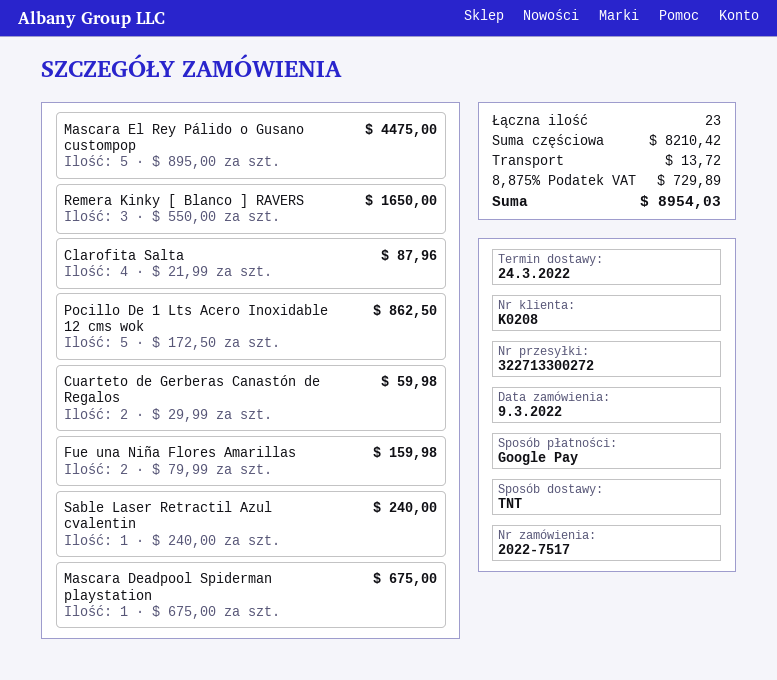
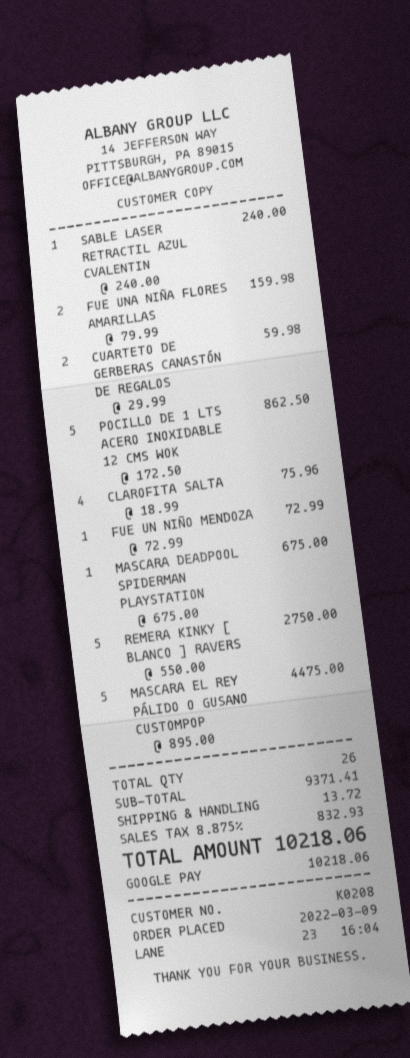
Remera Kinky [ Blanco ] RAVERS: 3 x 550.00 = 1650.00 -> 5 x 550.00 = 2750.00
Clarofita Salta: 4 x 21.99 = 87.96 -> 4 x 18.99 = 75.96
FUE UN NIÑO MENDOZA: none -> 1 x 72.99 = 72.99
total quantity: 23 -> 26
subtotal: 8210.42 -> 9371.41
tax: 8.875% = 729.89 -> 8.875% = 832.93
total: 8954.03 -> 10218.06

